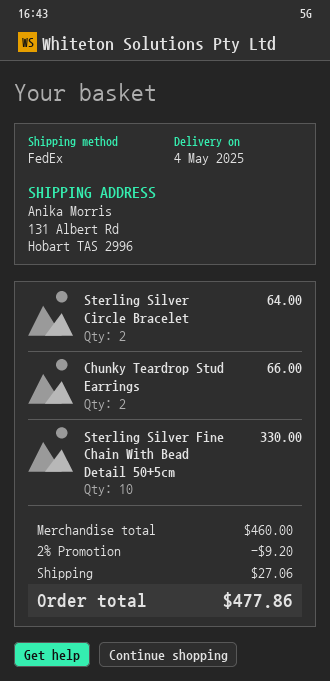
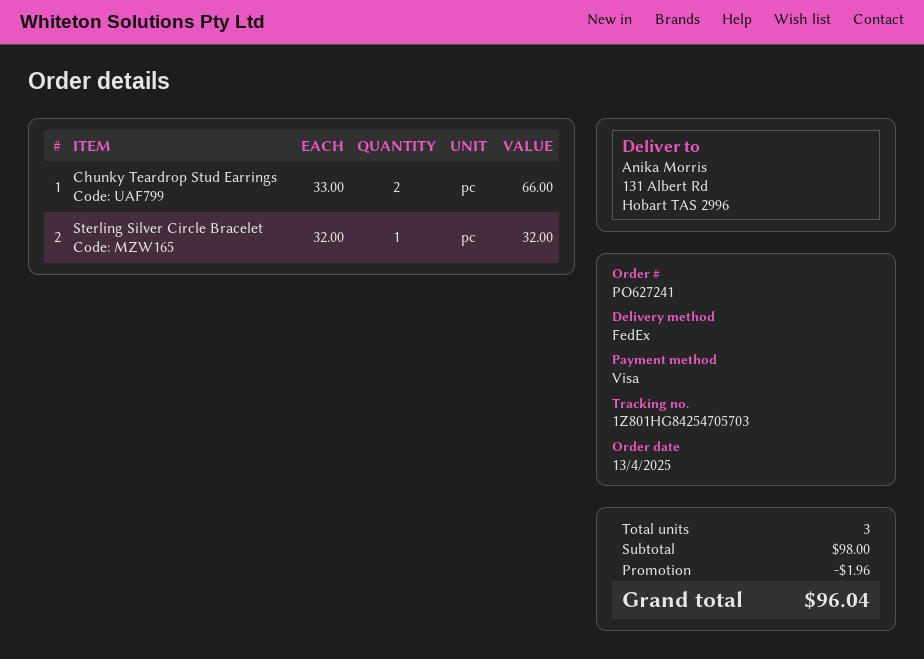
Sterling Silver Circle Bracelet: 2 for 64.00 -> 1 for 32.00
Sterling Silver Fine Chain With Bead Detail 50+5cm: 10 for 330.00 -> none
subtotal: 460.00 -> 98.00
discount: 9.20 -> 1.96
shipping: 27.06 -> none
total: 477.86 -> 96.04

